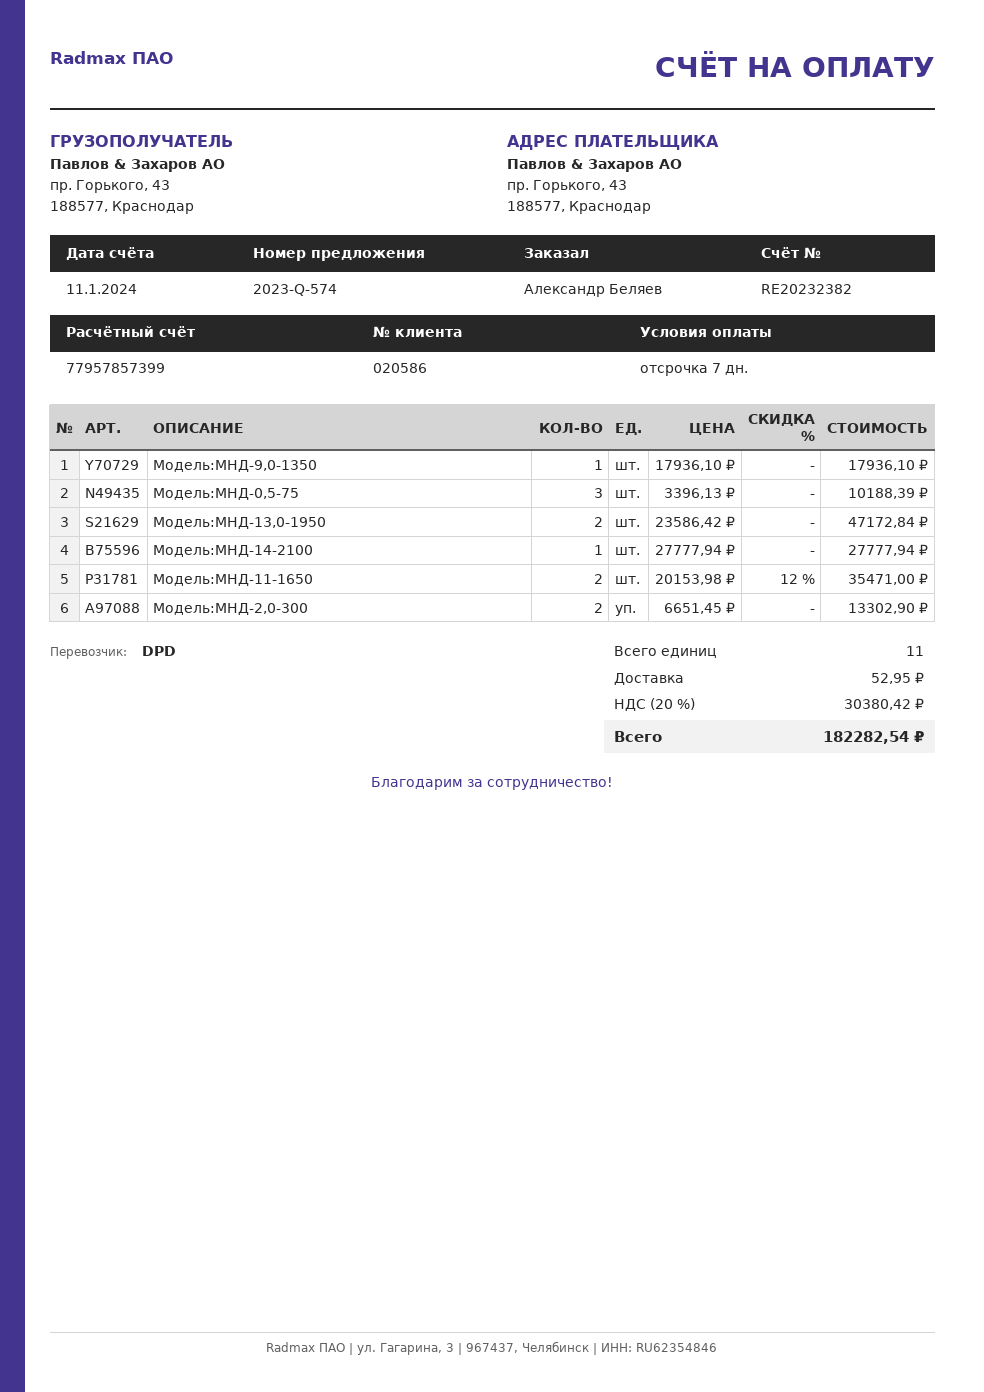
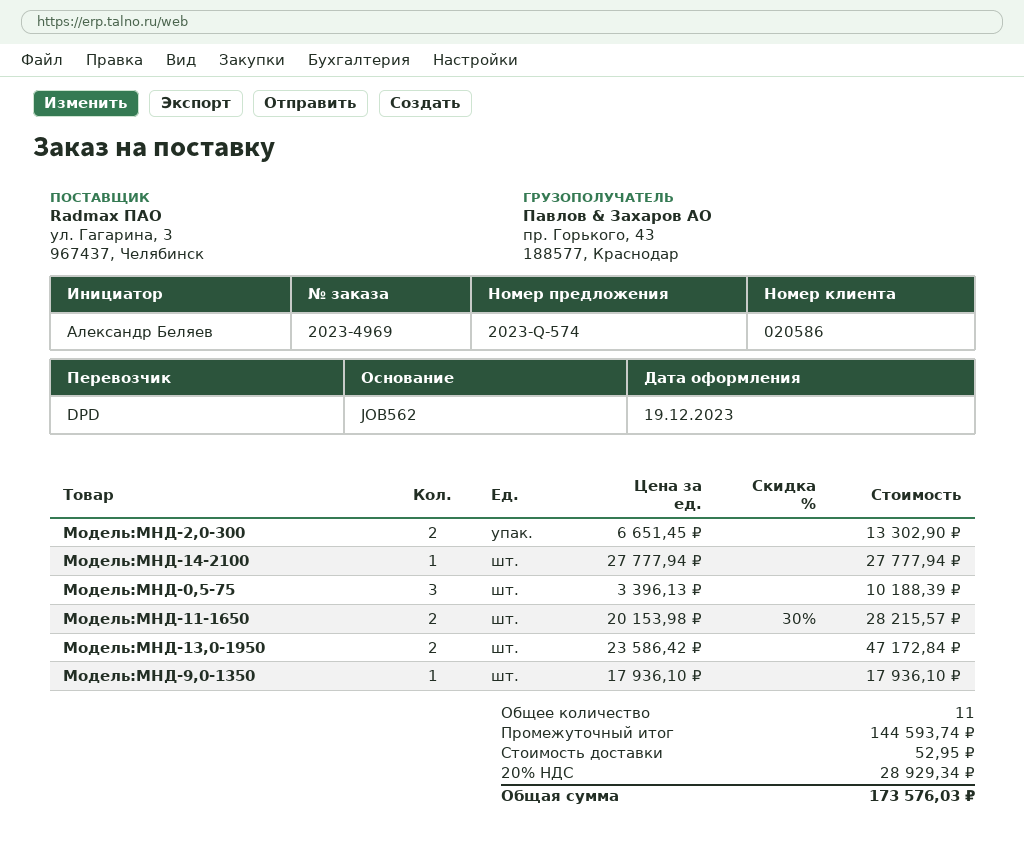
Модель:МНД-11-1650: 2 x 20153.98 - 12% = 35471.00 -> 2 x 20153.98 - 30% = 28215.57
tax: 20% = 30380.42 -> 20% = 28929.34
total: 182282.54 -> 173576.03

